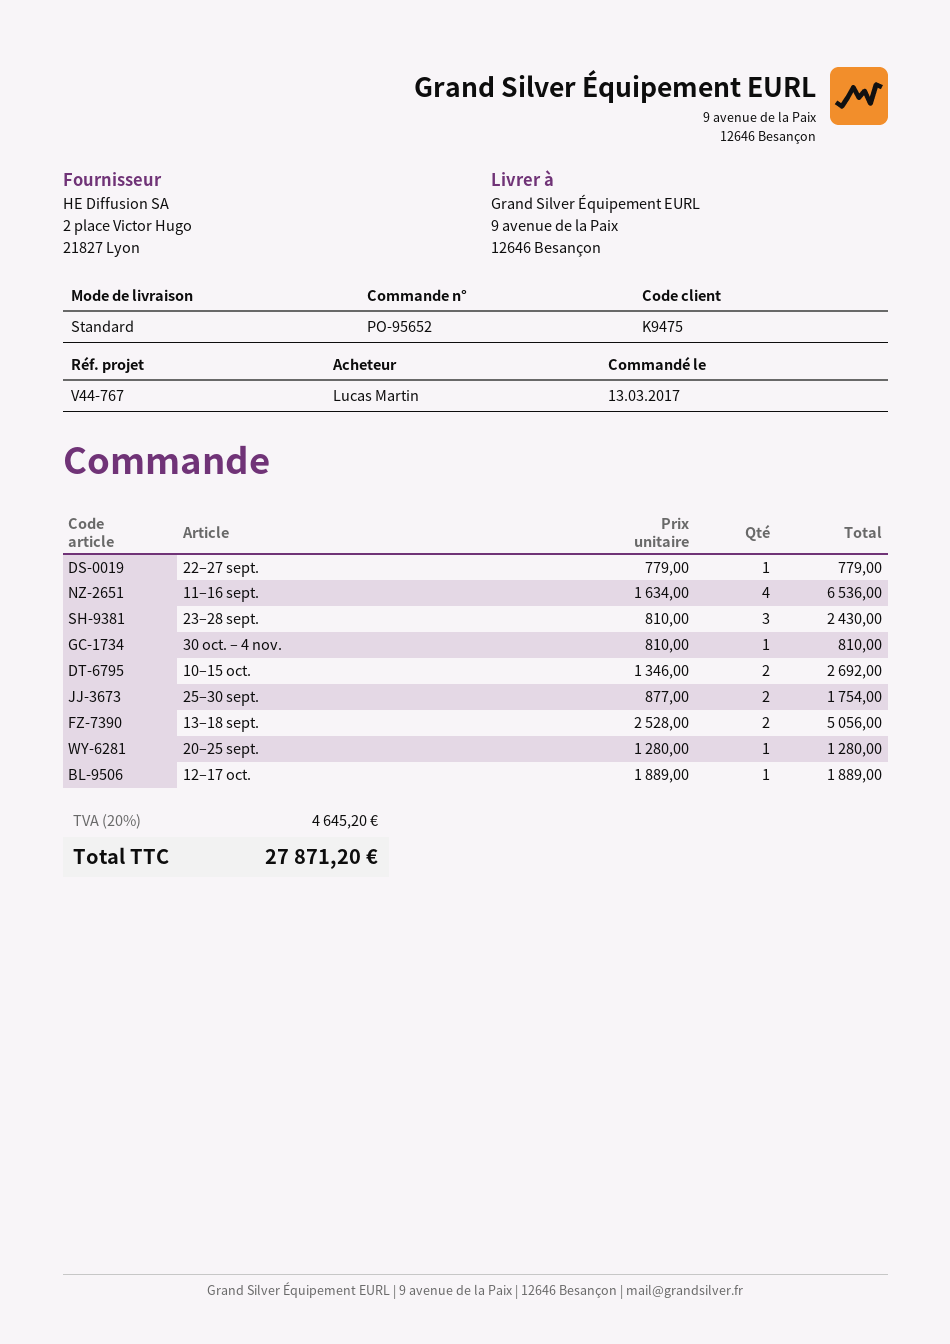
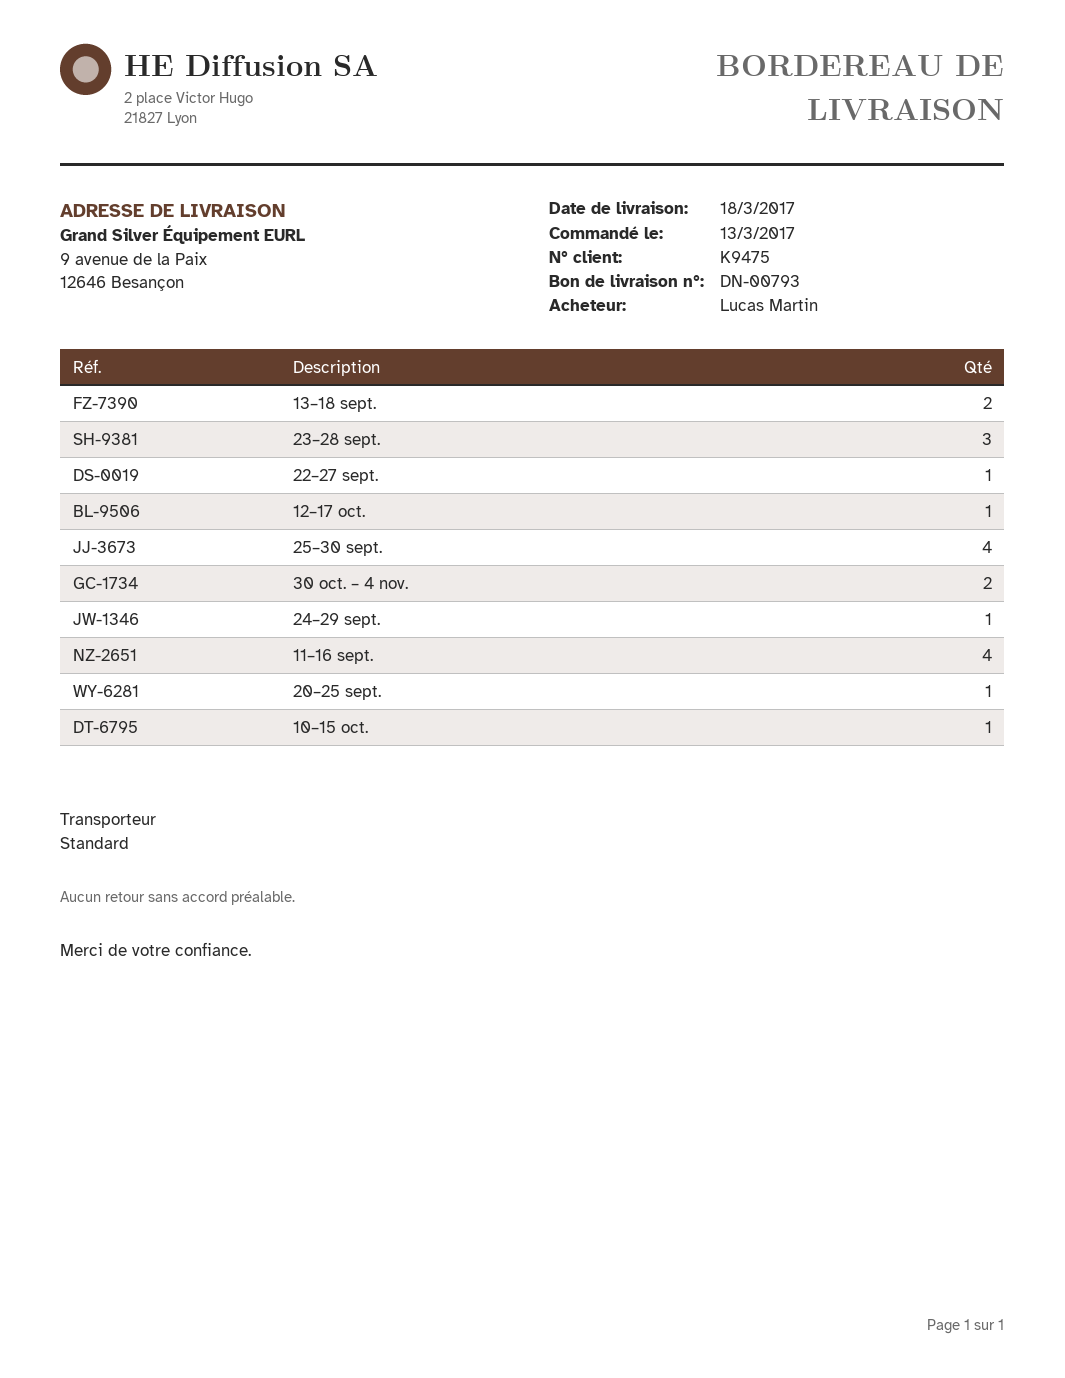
30 oct. – 4 nov.: 1 -> 2
10–15 oct.: 2 -> 1
25–30 sept.: 2 -> 4
24–29 sept.: none -> 1

